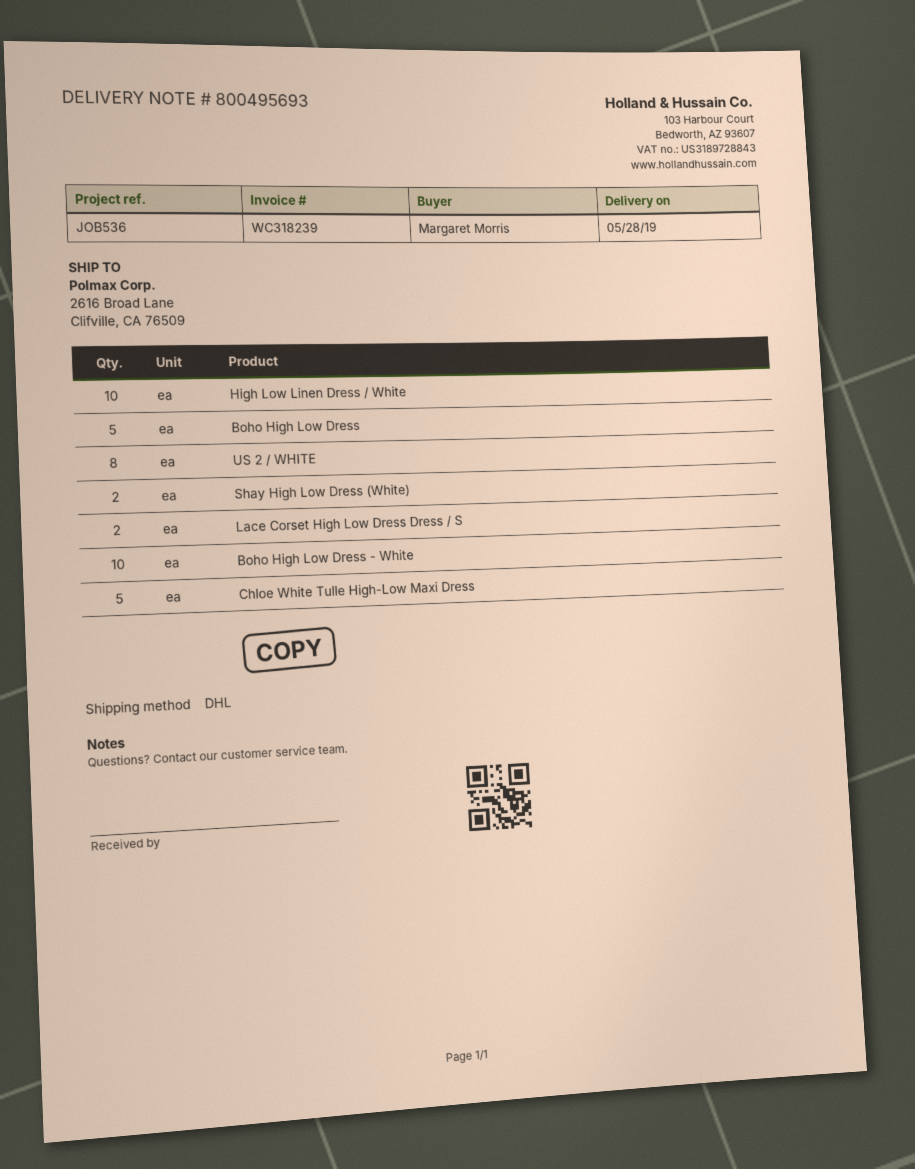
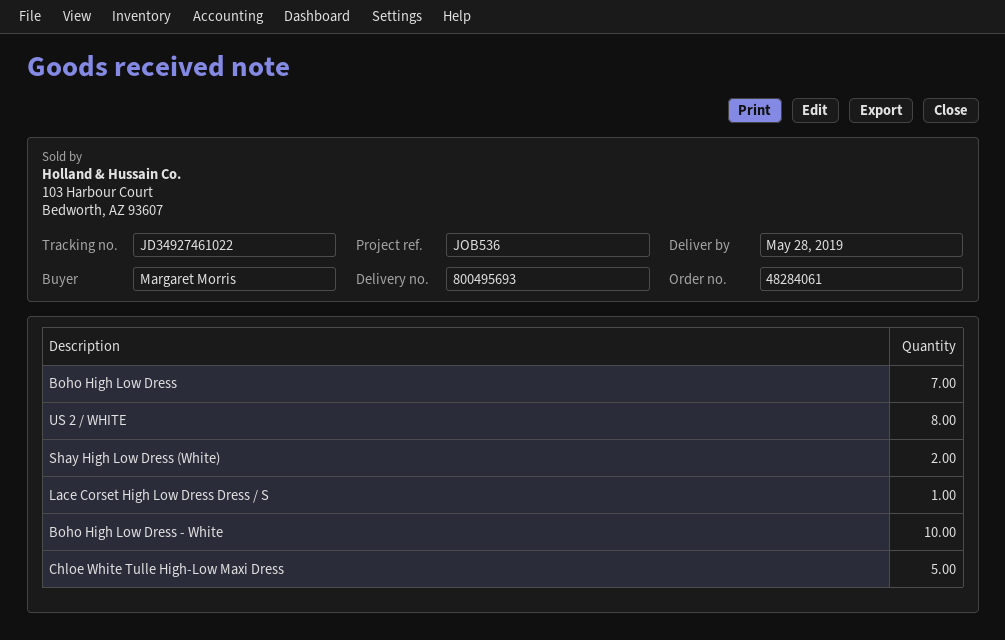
High Low Linen Dress / White: 10 -> none
Boho High Low Dress: 5 -> 7
Lace Corset High Low Dress Dress / S: 2 -> 1

